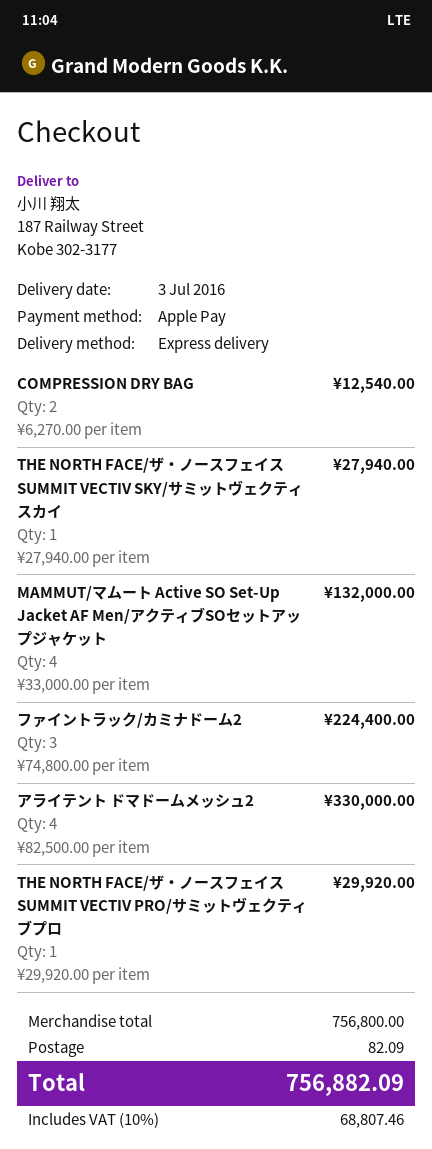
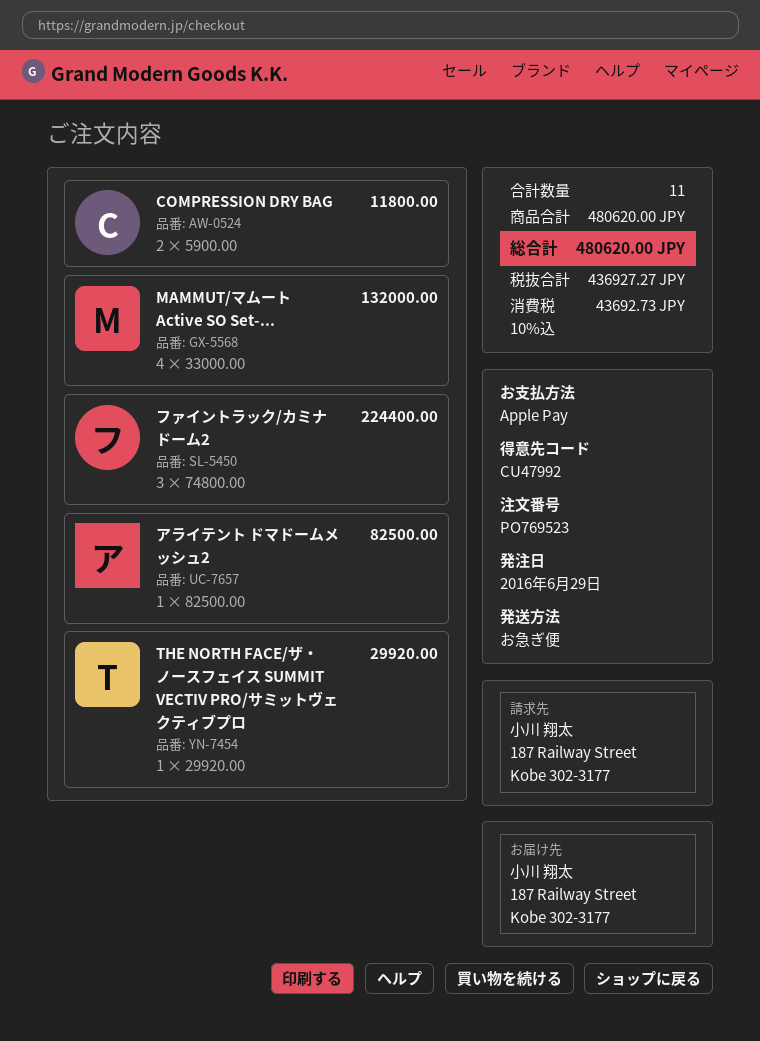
COMPRESSION DRY BAG: 2 x 6270.00 = 12540.00 -> 2 x 5900.00 = 11800.00
THE NORTH FACE/ザ・ノースフェイス SUMMIT VECTIV SKY/サミットヴェクティスカイ: 1 x 27940.00 = 27940.00 -> none
アライテント ドマドームメッシュ2: 4 x 82500.00 = 330000.00 -> 1 x 82500.00 = 82500.00
subtotal: 756800.00 -> 480620.00
shipping: 82.09 -> none
tax: 10% = 68807.46 -> 10% = 43692.73
total: 756882.09 -> 480620.00

